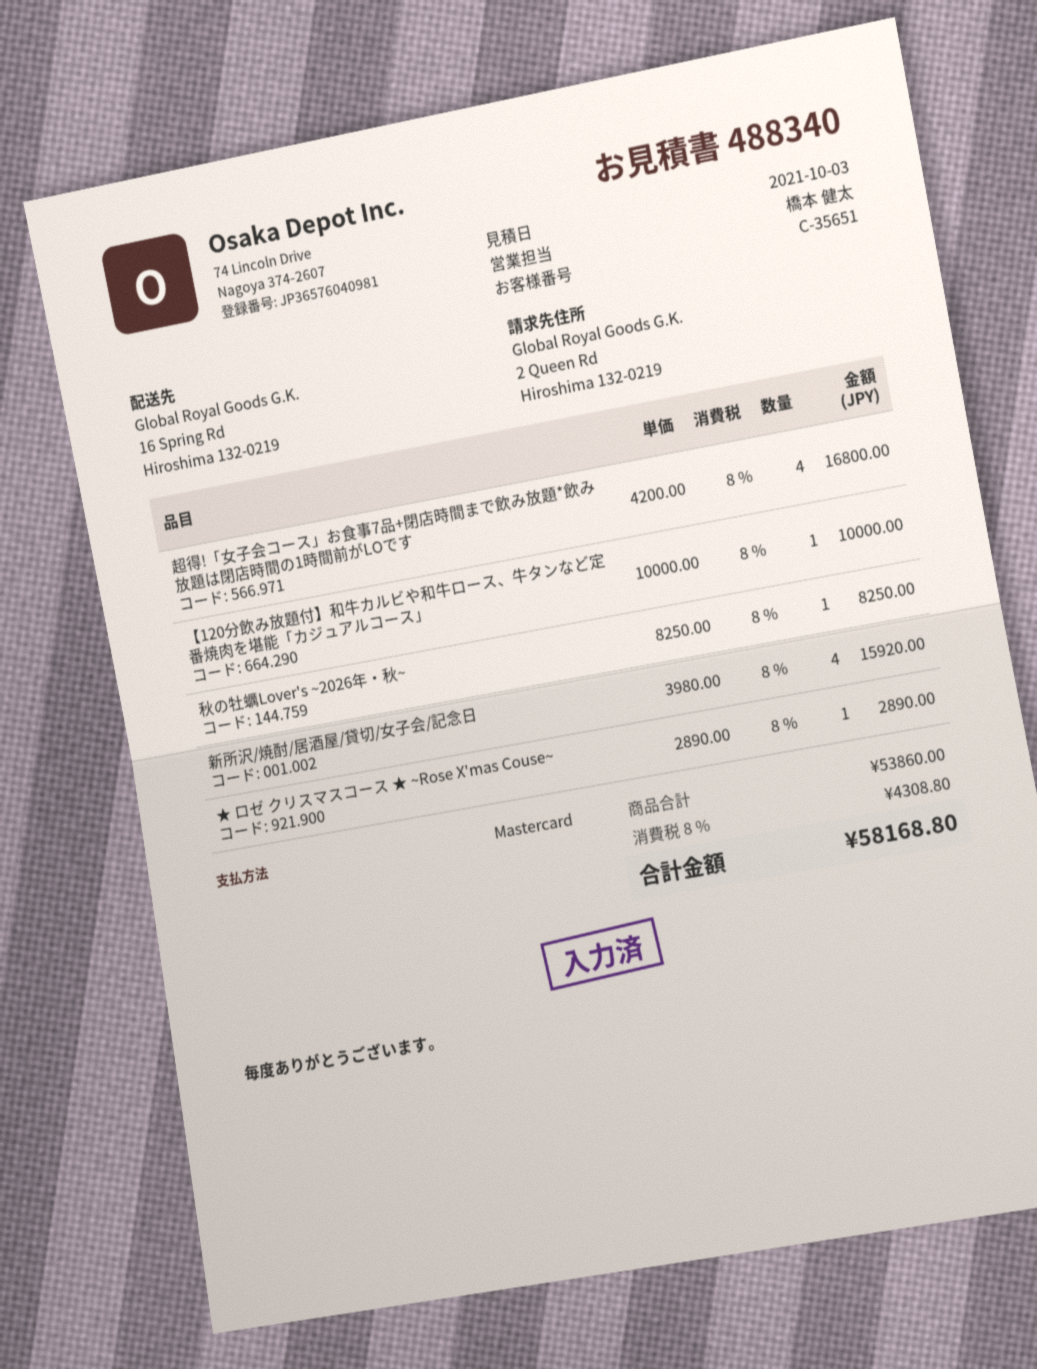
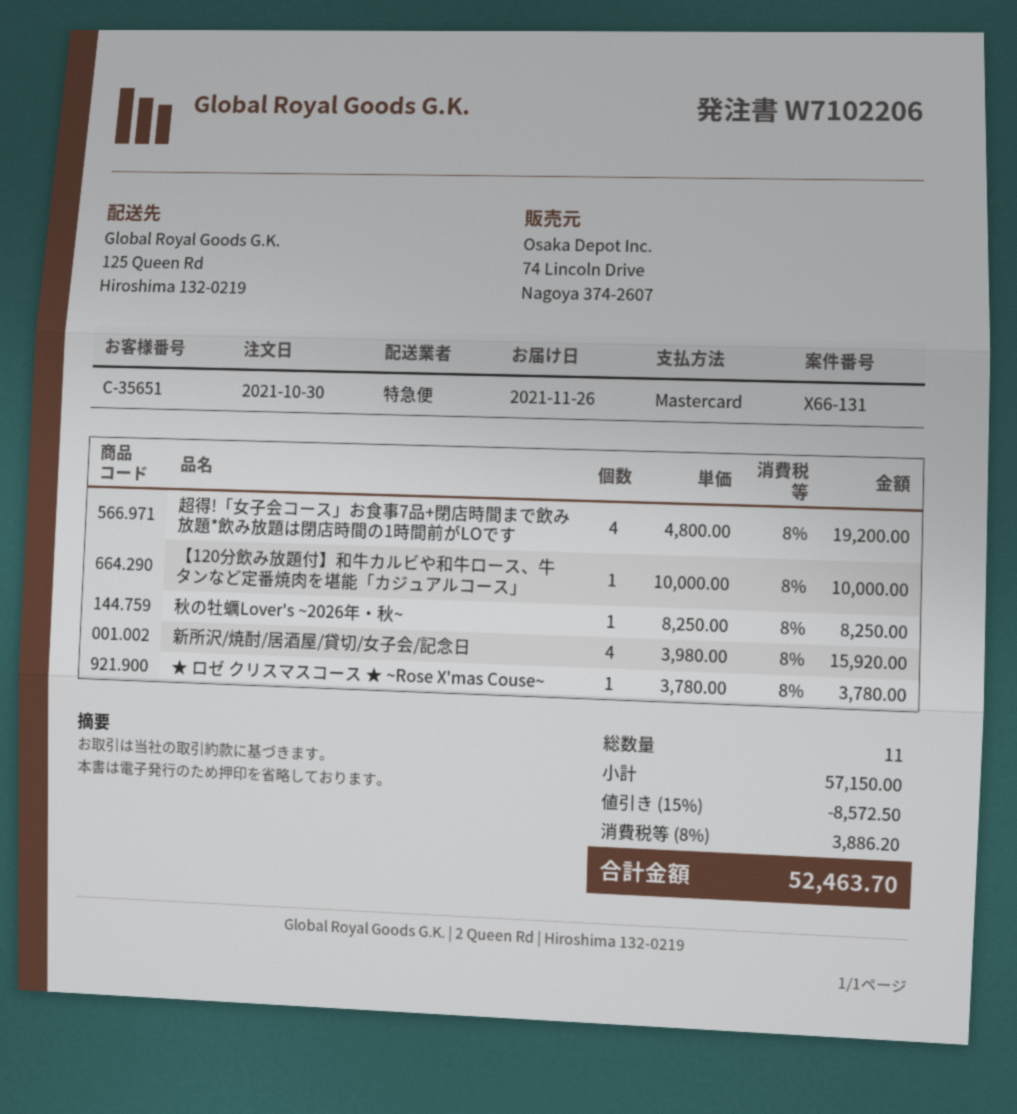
ship to: 16 Spring Rd, Hiroshima 132-0219 -> 125 Queen Rd, Hiroshima 132-0219
超得!「女子会コース」お食事7品+閉店時間まで飲み放題*飲み放題は閉店時間の1時間前がLOです: 4 x 4200.00 = 16800.00 -> 4 x 4800.00 = 19200.00
★ ロゼ クリスマスコース ★ ~Rose X'mas Couse~: 1 x 2890.00 = 2890.00 -> 1 x 3780.00 = 3780.00
subtotal: 53860.00 -> 57150.00
discount: none -> 15% = 8572.50
tax: 8% = 4308.80 -> 8% = 3886.20
total: 58168.80 -> 52463.70

